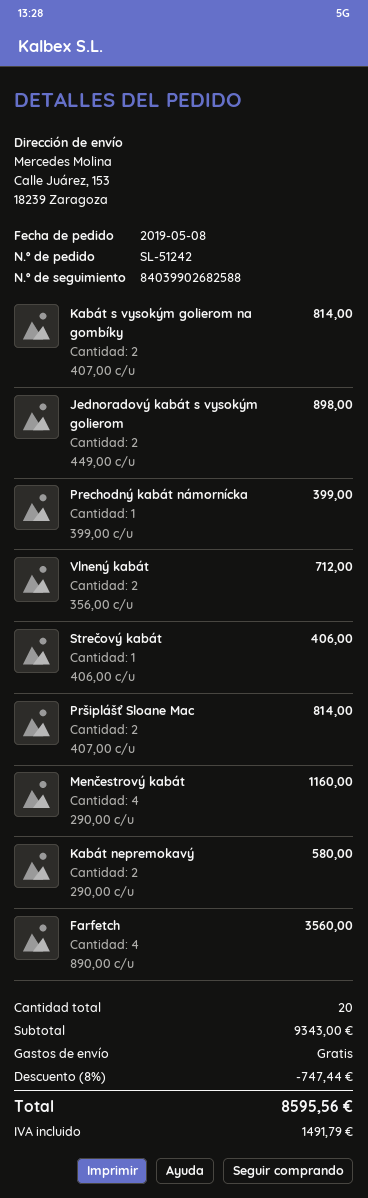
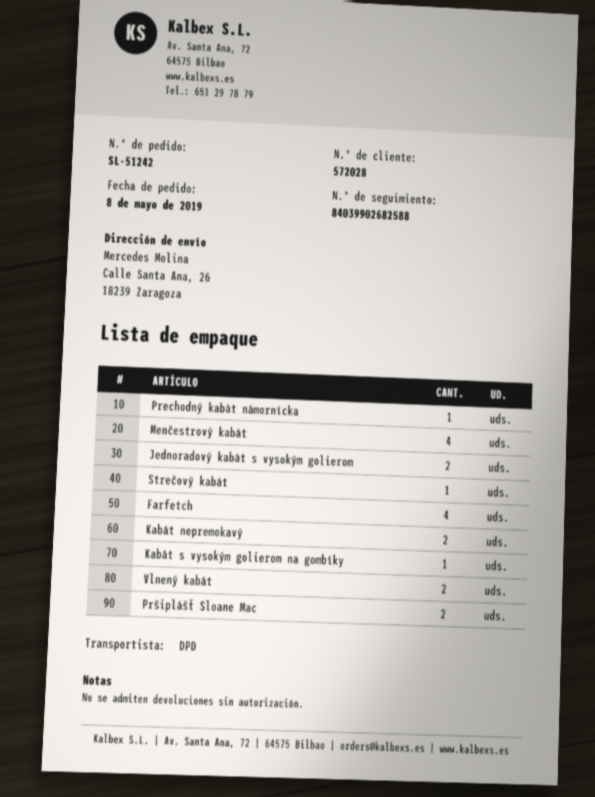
ship to: Calle Juárez, 153, 18239 Zaragoza -> Calle Santa Ana, 26, 18239 Zaragoza
Kabát s vysokým golierom na gombíky: 2 -> 1

